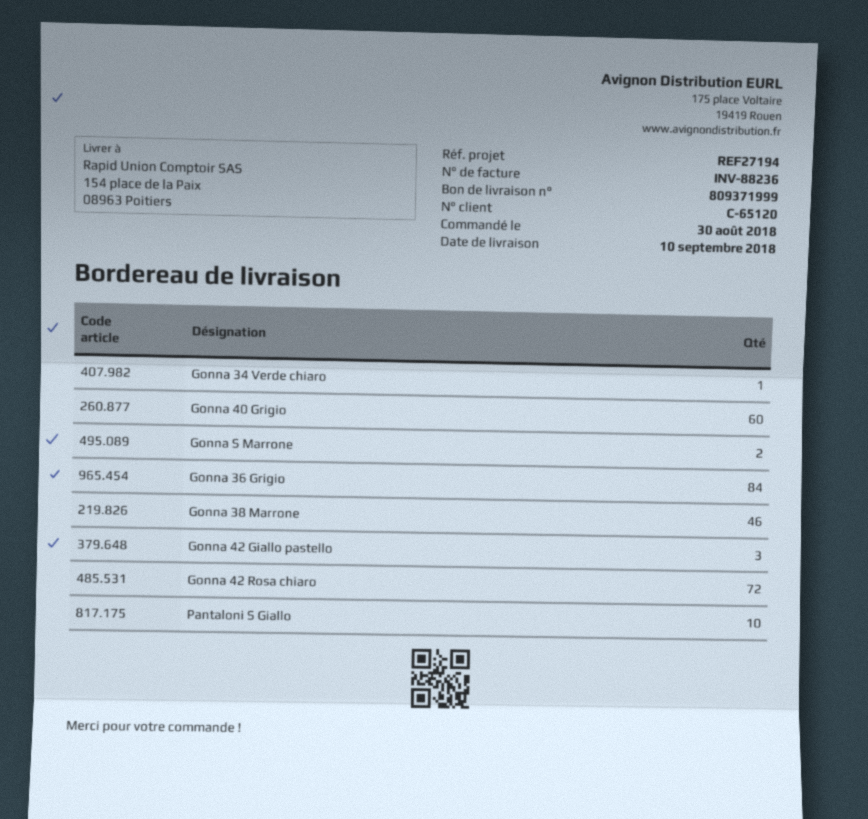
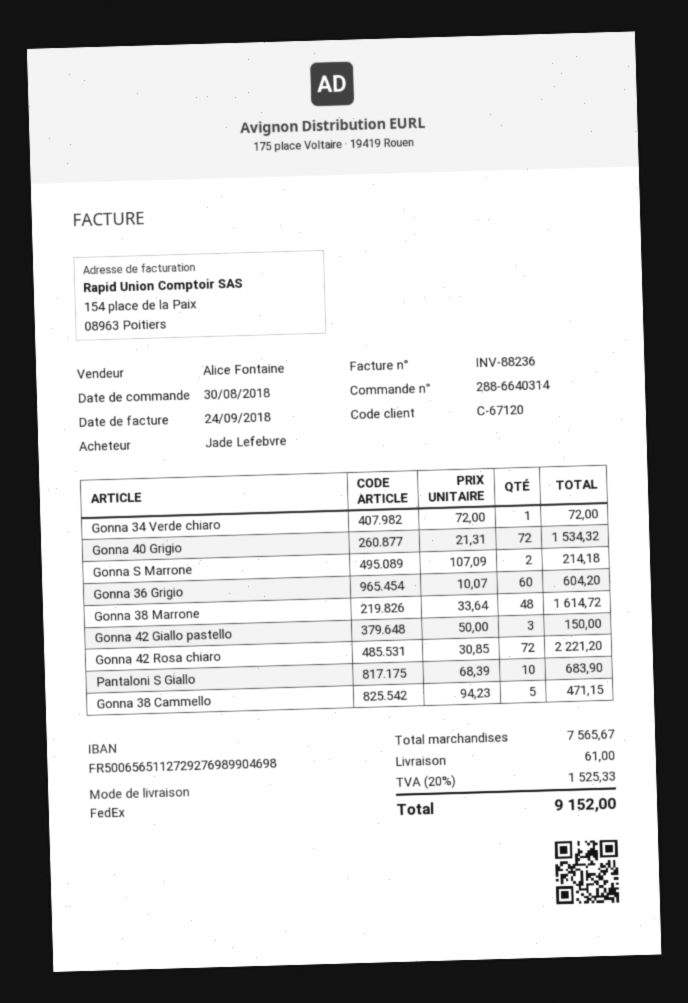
customer number: C-65120 -> C-67120
Gonna 40 Grigio: 60 -> 72
Gonna 36 Grigio: 84 -> 60
Gonna 38 Marrone: 46 -> 48
Gonna 38 Cammello: none -> 5

